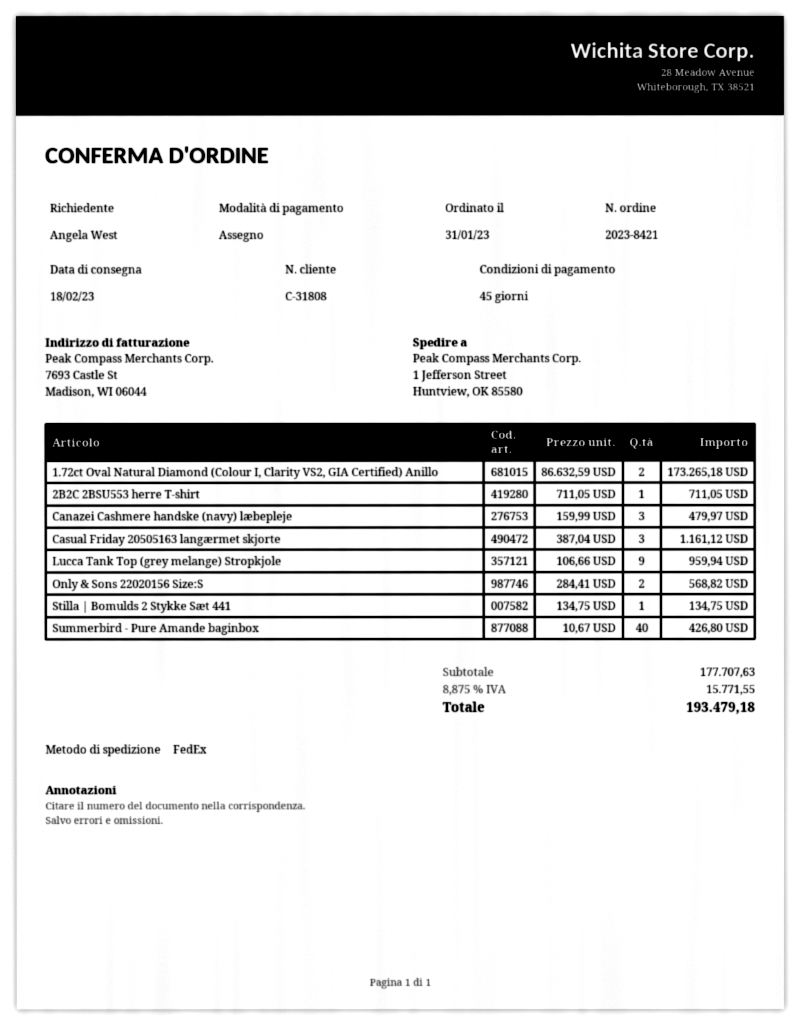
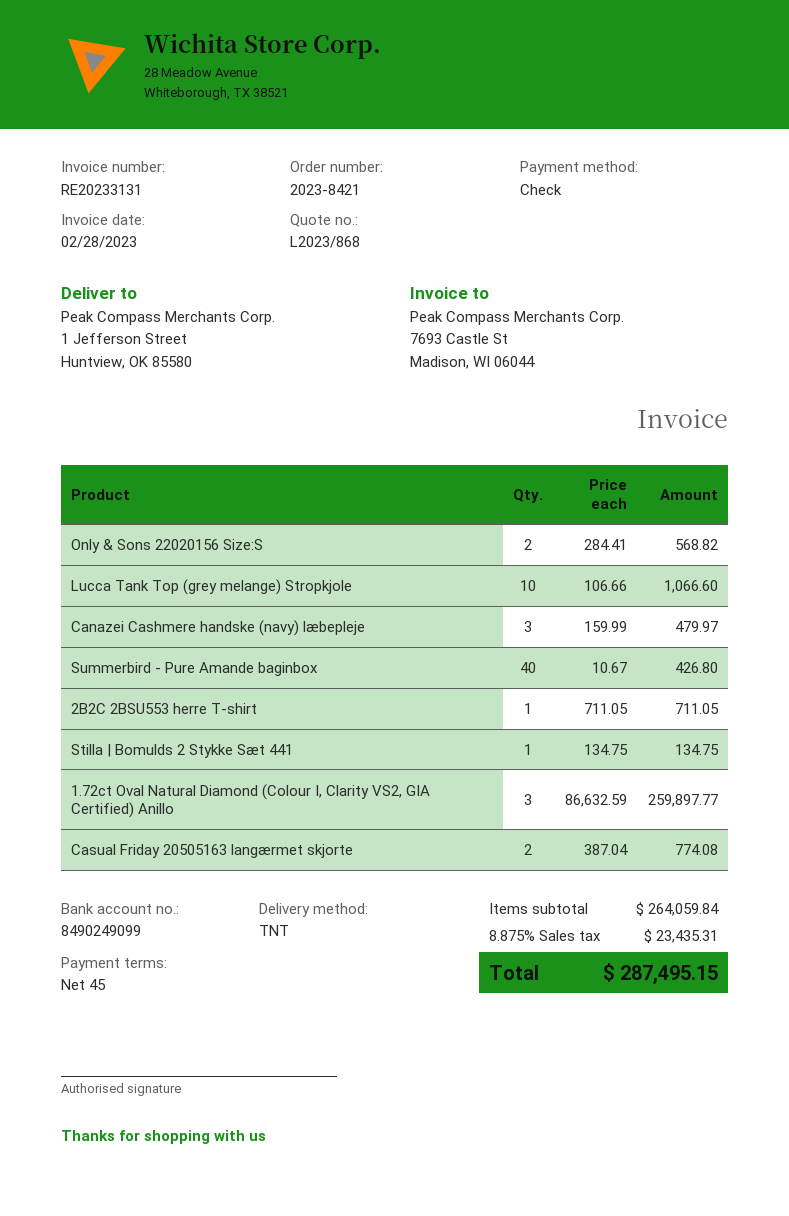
shipping method: FedEx -> TNT
1.72ct Oval Natural Diamond (Colour I, Clarity VS2, GIA Certified) Anillo: 2 x 86632.59 = 173265.18 -> 3 x 86632.59 = 259897.77
Casual Friday 20505163 langærmet skjorte: 3 x 387.04 = 1161.12 -> 2 x 387.04 = 774.08
Lucca Tank Top (grey melange) Stropkjole: 9 x 106.66 = 959.94 -> 10 x 106.66 = 1066.60
subtotal: 177707.63 -> 264059.84
tax: 8.875% = 15771.55 -> 8.875% = 23435.31
total: 193479.18 -> 287495.15

